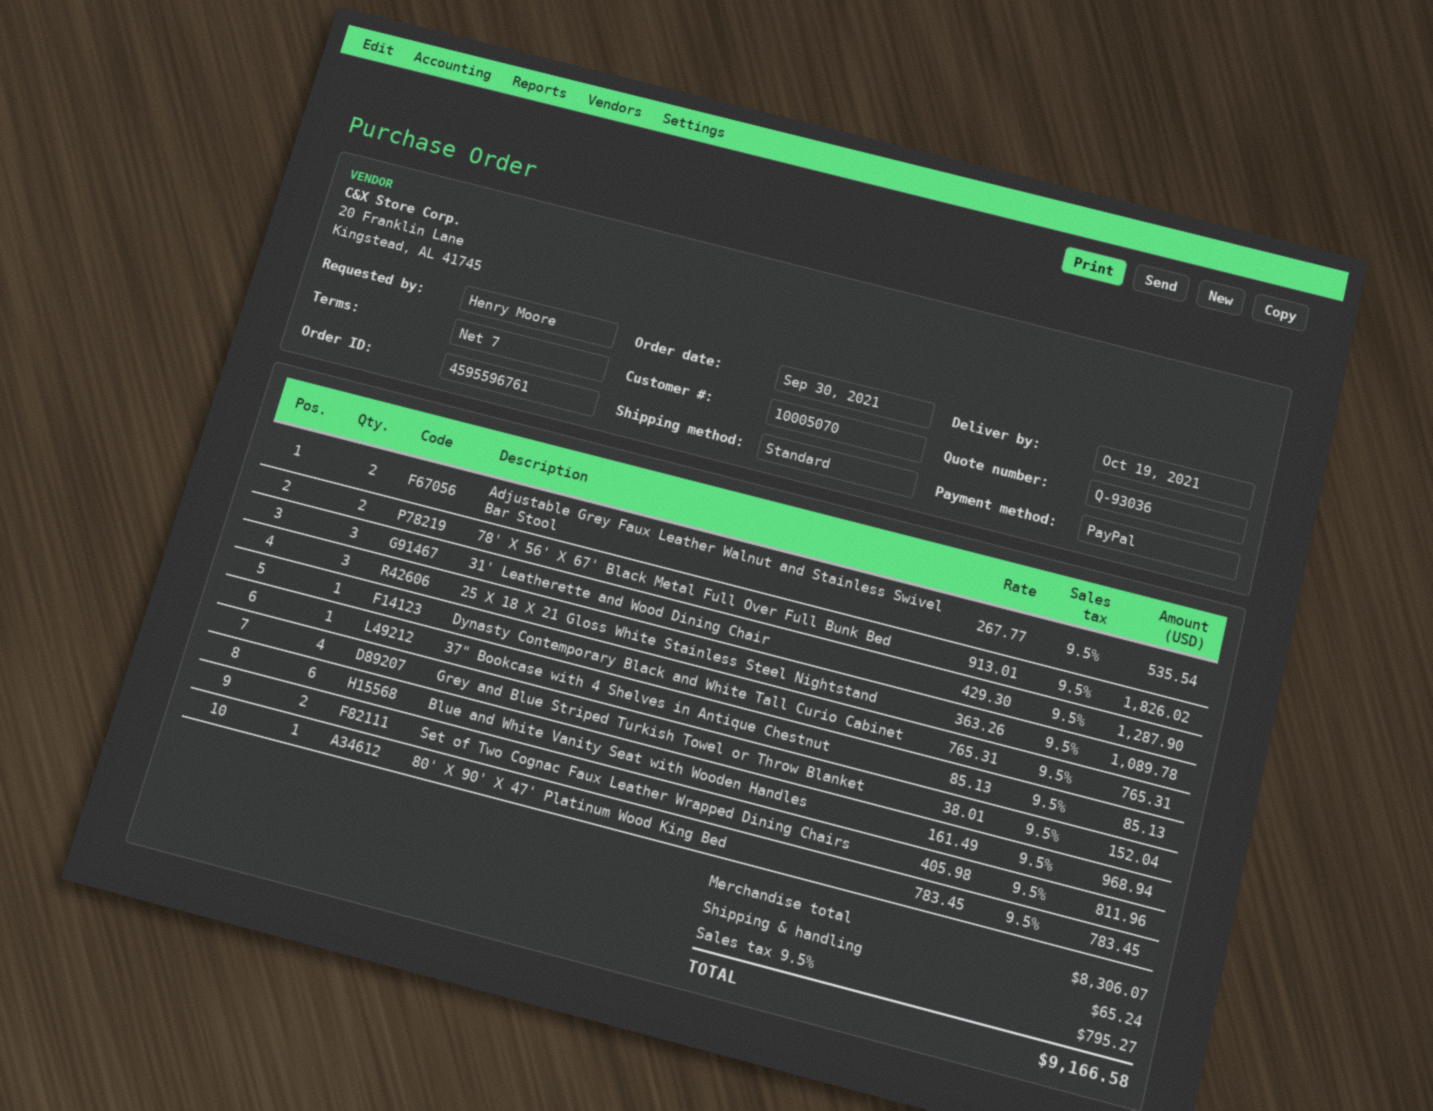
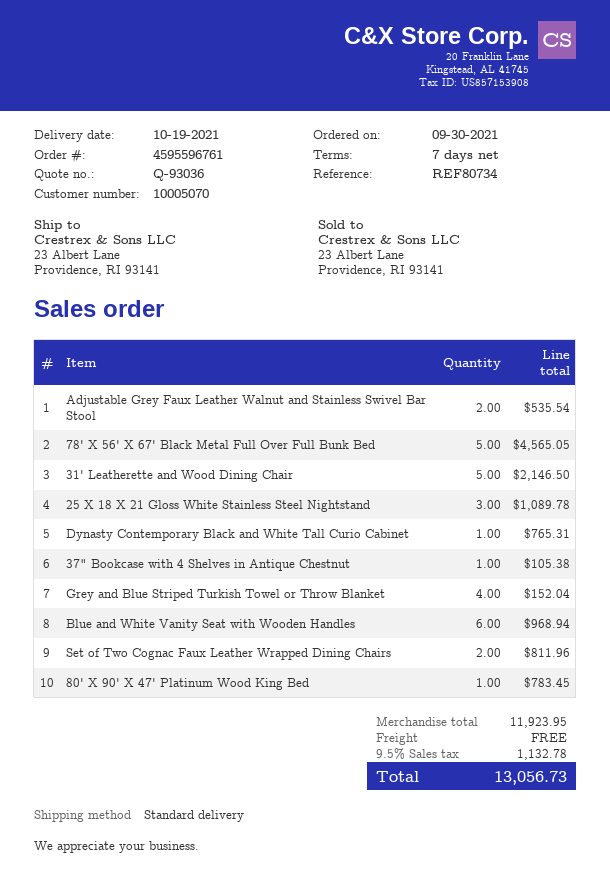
78' X 56' X 67' Black Metal Full Over Full Bunk Bed: 2 for 1826.02 -> 5 for 4565.05
31' Leatherette and Wood Dining Chair: 3 for 1287.90 -> 5 for 2146.50
37" Bookcase with 4 Shelves in Antique Chestnut: 1 for 85.13 -> 1 for 105.38
subtotal: 8306.07 -> 11923.95
shipping: 65.24 -> 0.00
tax: 9.5% = 795.27 -> 9.5% = 1132.78
total: 9166.58 -> 13056.73

